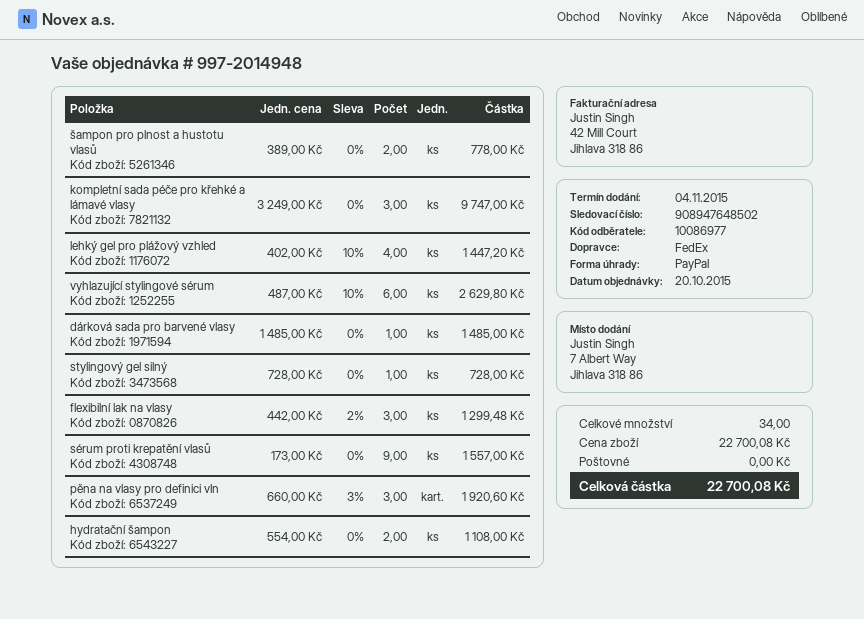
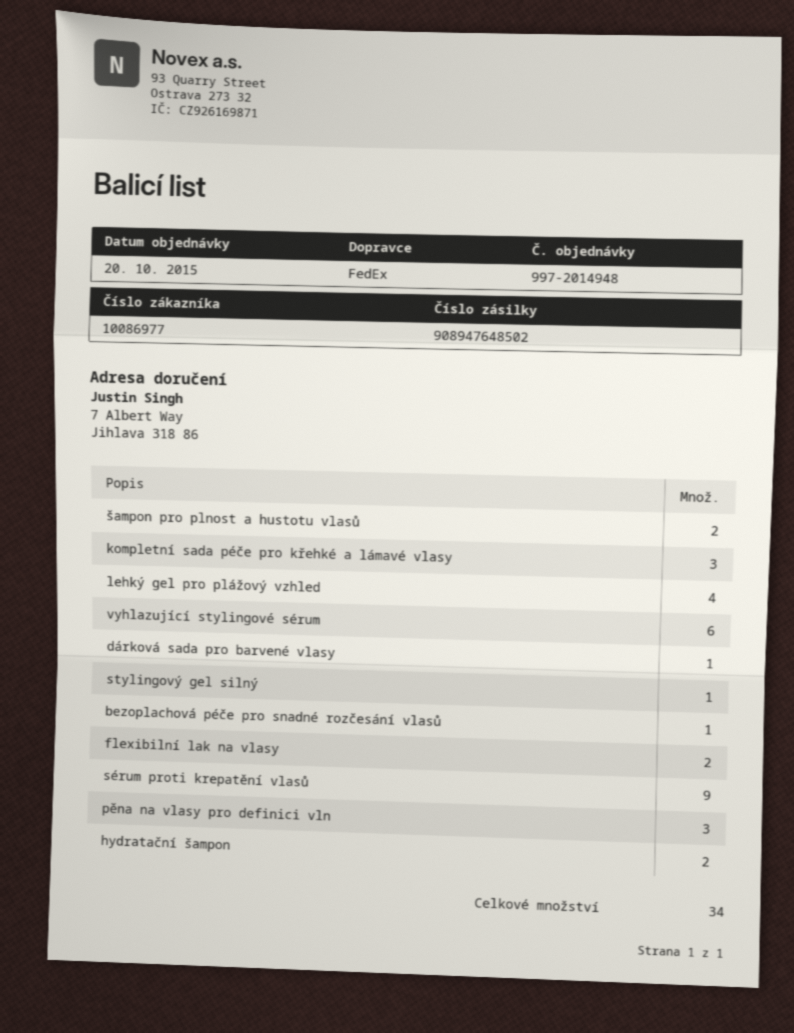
flexibilní lak na vlasy: 3 -> 2
bezoplachová péče pro snadné rozčesání vlasů: none -> 1

